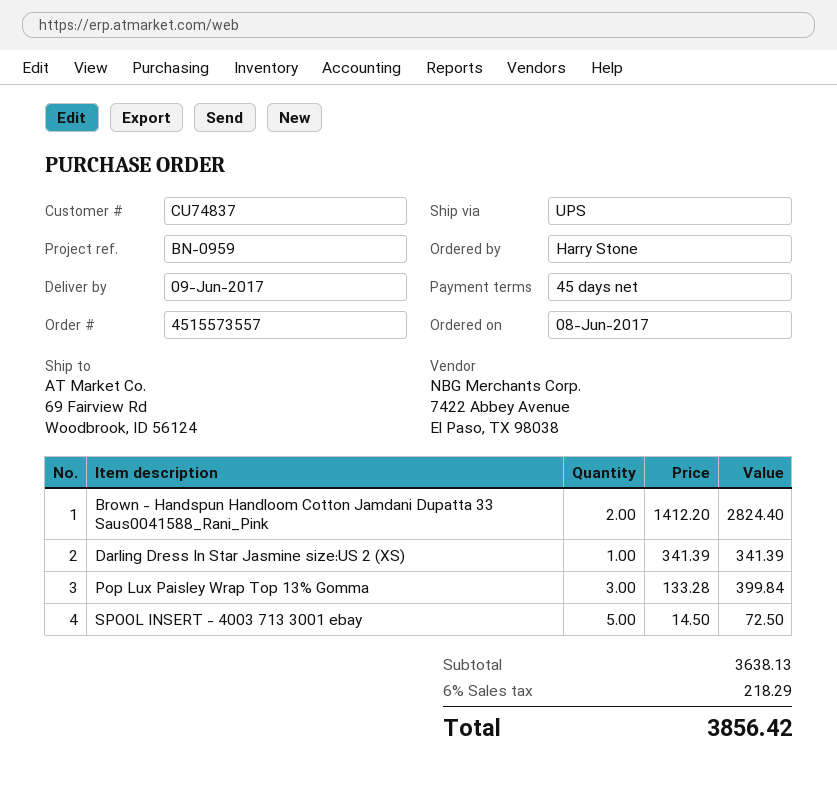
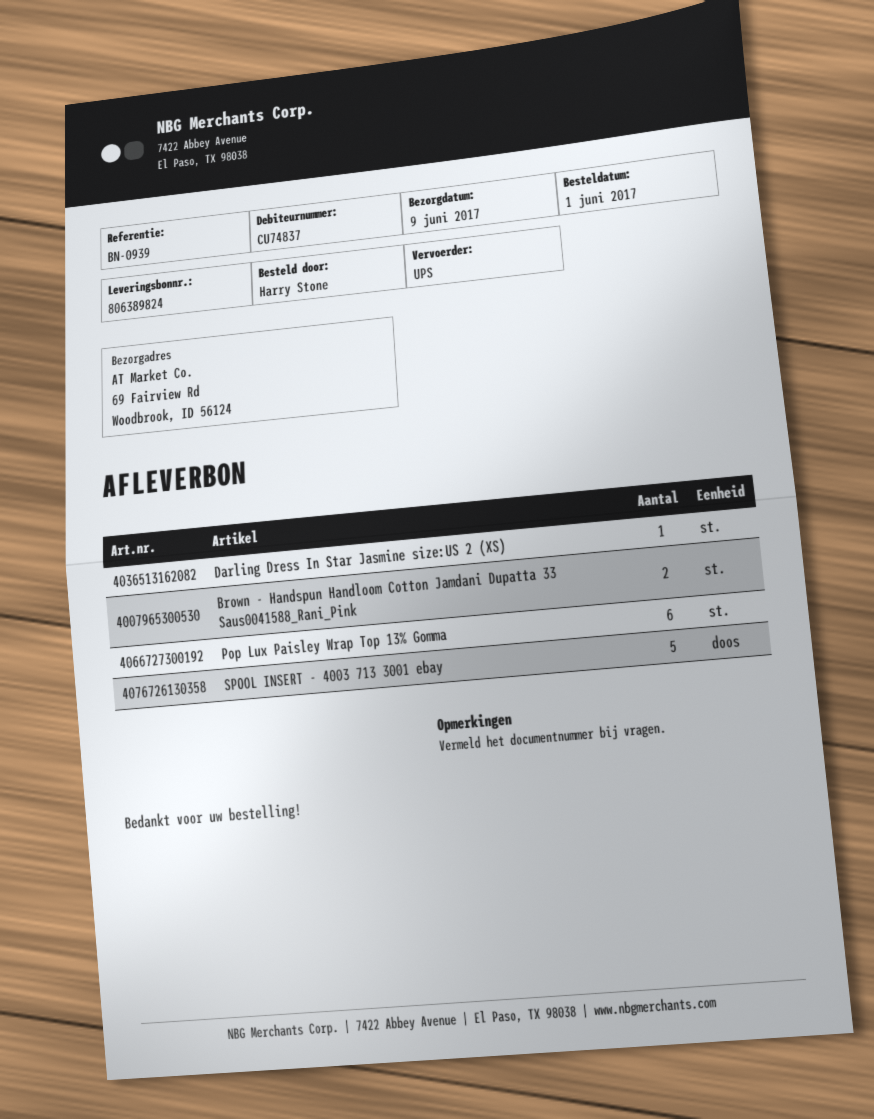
order date: 2017-06-08 -> 2017-06-01
reference: BN-0959 -> BN-0939
Pop Lux Paisley Wrap Top 13% Gomma: 3 -> 6

